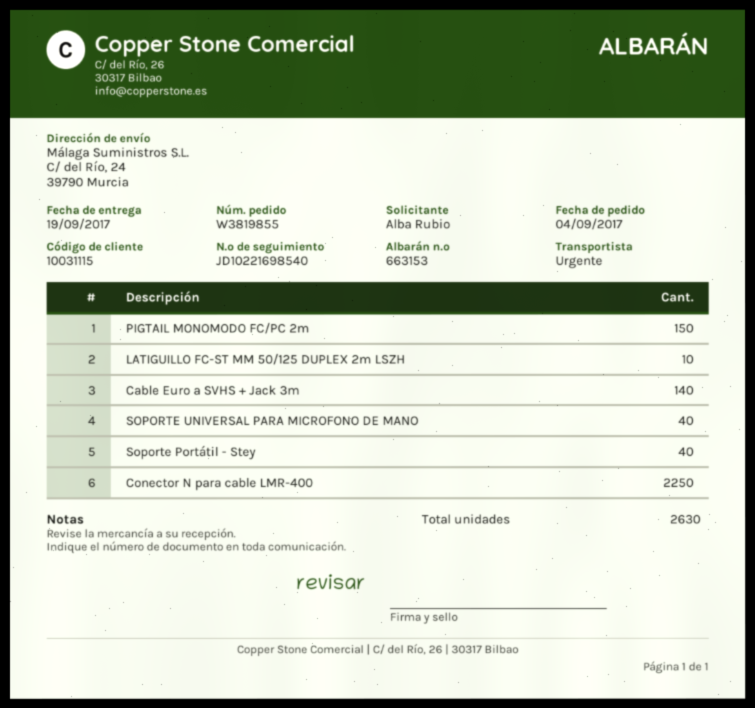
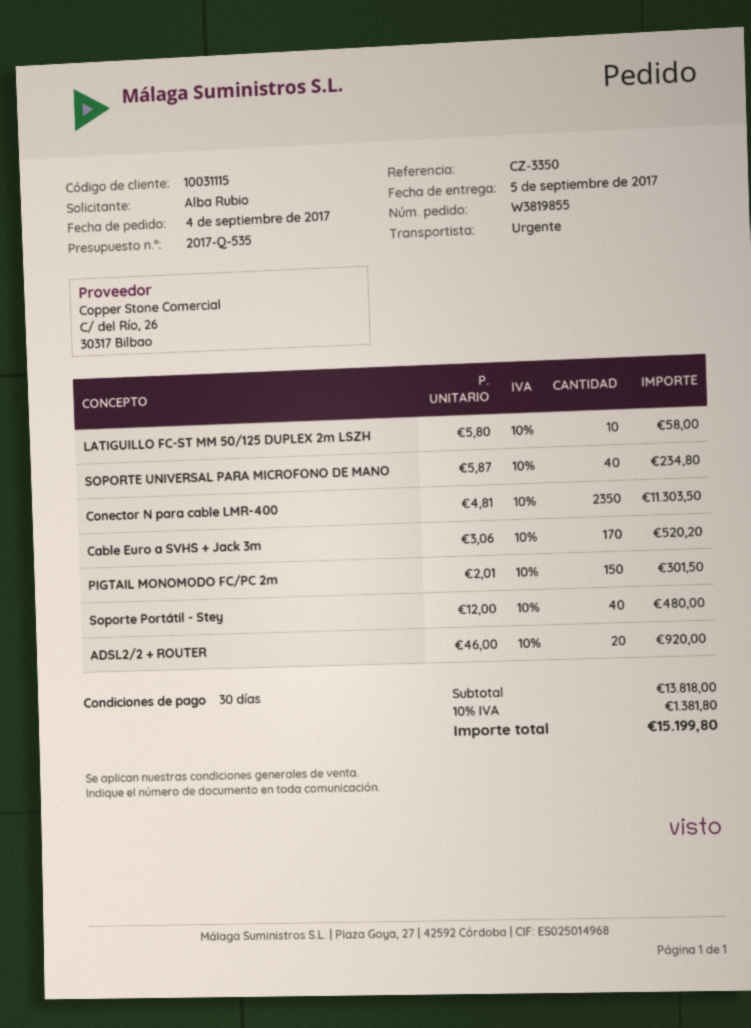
delivery date: 2017-09-19 -> 2017-09-05
Cable Euro a SVHS + Jack 3m: 140 -> 170
Conector N para cable LMR-400: 2250 -> 2350
ADSL2/2 + ROUTER: none -> 20

